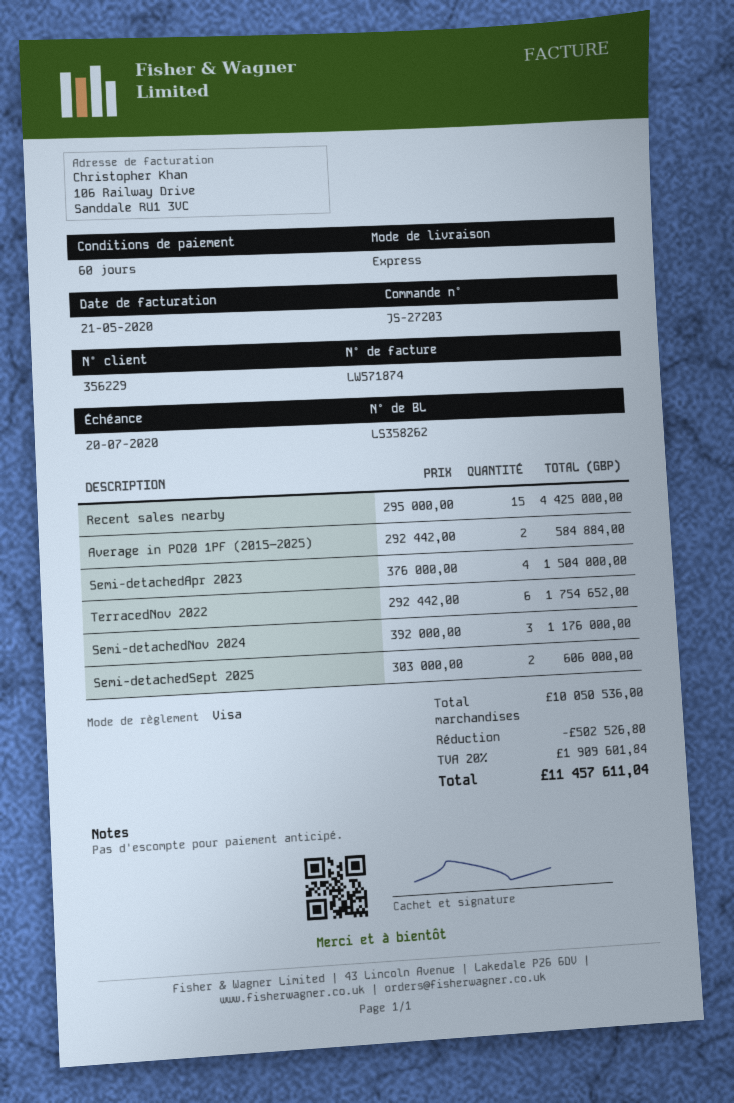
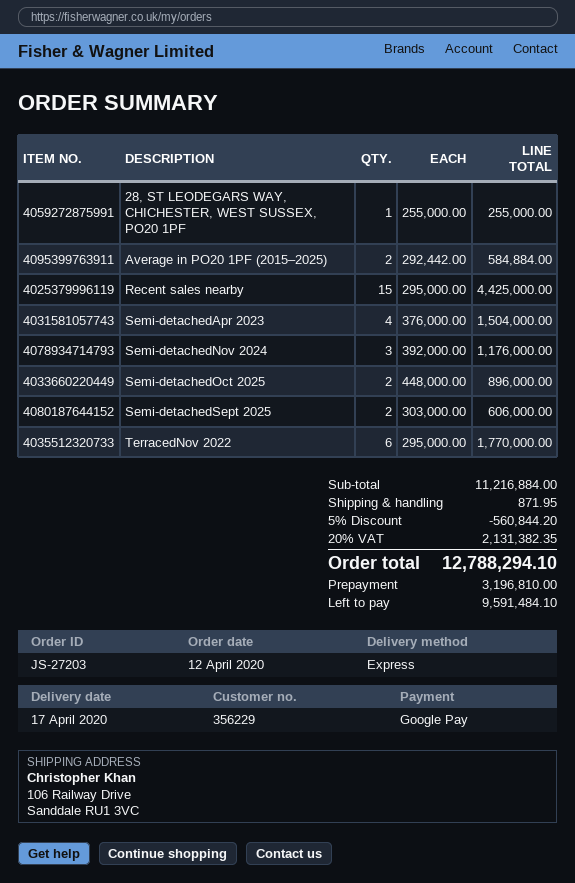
payment method: Visa -> Google Pay
TerracedNov 2022: 6 x 292442.00 = 1754652.00 -> 6 x 295000.00 = 1770000.00
28, ST LEODEGARS WAY, CHICHESTER, WEST SUSSEX, PO20 1PF: none -> 1 x 255000.00 = 255000.00
Semi-detachedOct 2025: none -> 2 x 448000.00 = 896000.00
subtotal: 10050536.00 -> 11216884.00
discount: 502526.80 -> 560844.20
shipping: none -> 871.95
tax: 20% = 1909601.84 -> 20% = 2131382.35
total: 11457611.04 -> 12788294.10

